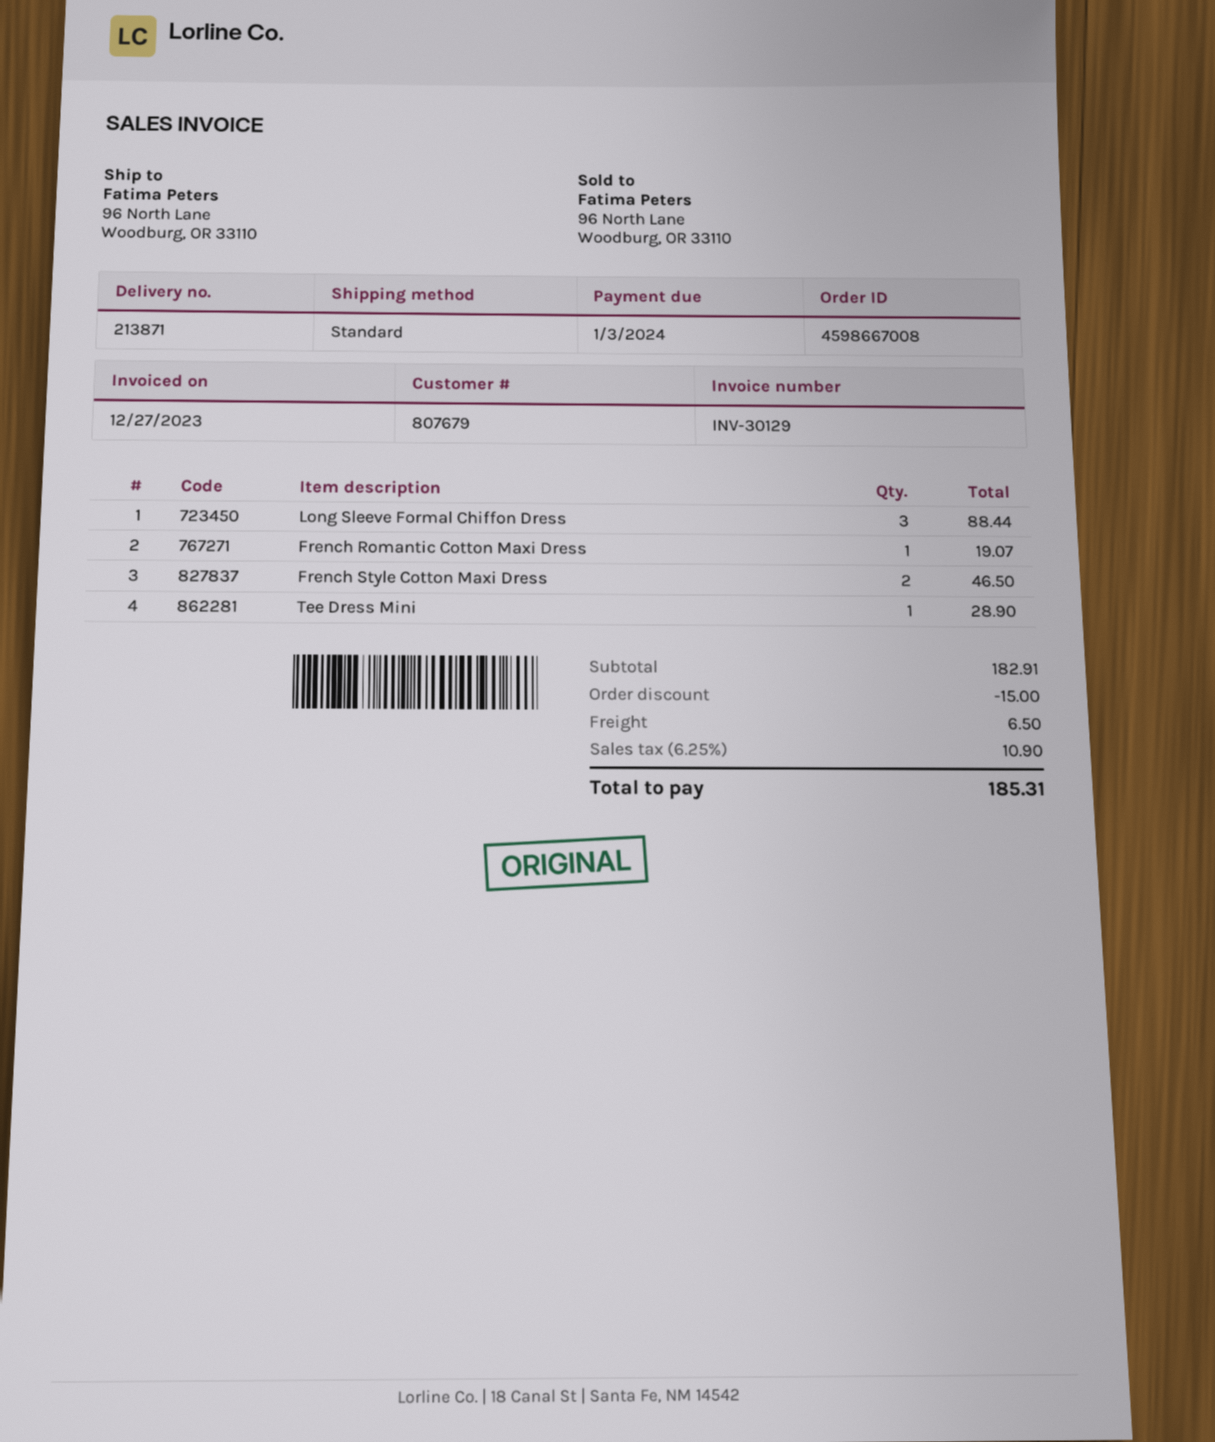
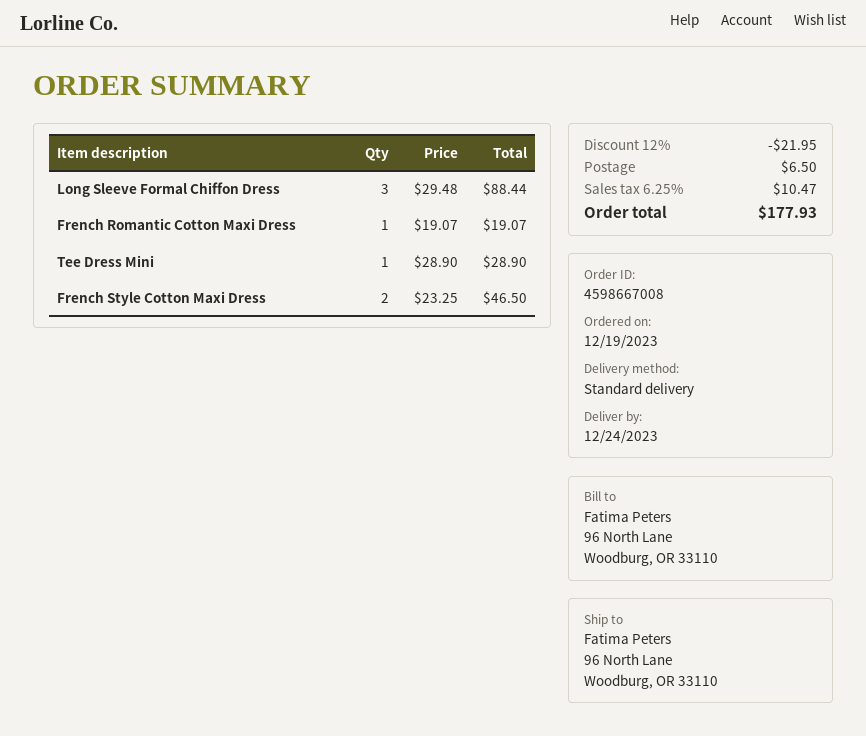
discount: 15.00 -> 21.95
tax: 6.25% = 10.90 -> 6.25% = 10.47
total: 185.31 -> 177.93

